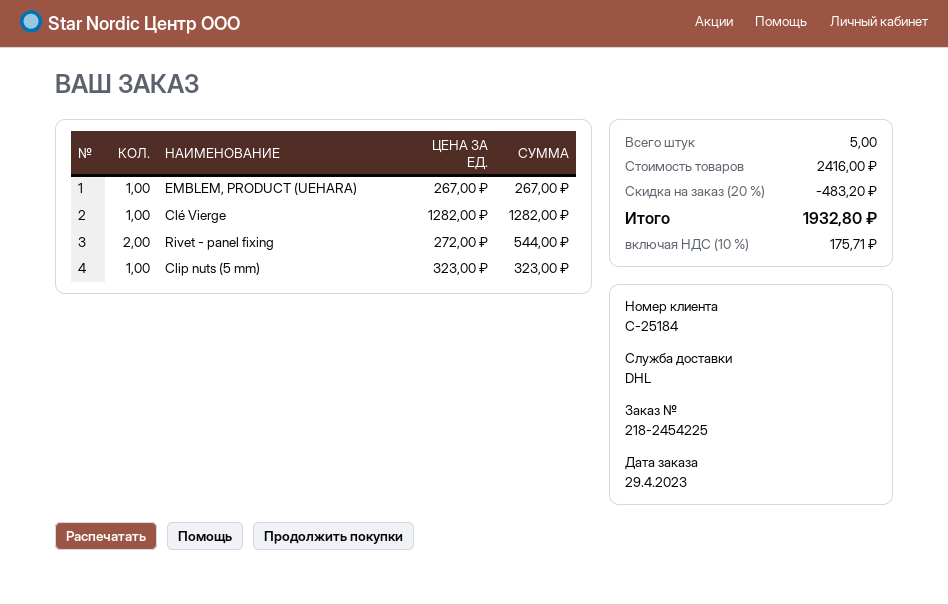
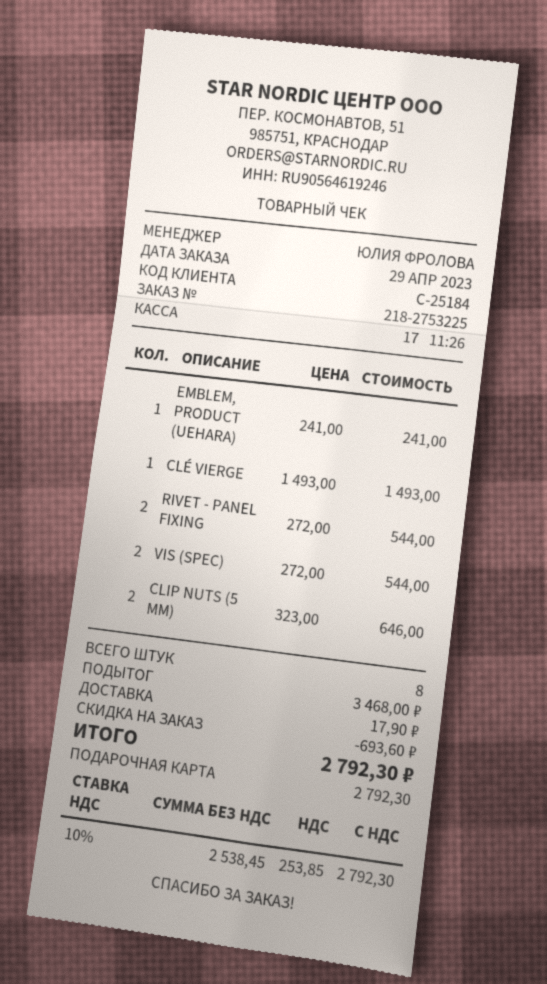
order number: 218-2454225 -> 218-2753225
EMBLEM, PRODUCT (UEHARA): 1 x 267.00 = 267.00 -> 1 x 241.00 = 241.00
Clé Vierge: 1 x 1282.00 = 1282.00 -> 1 x 1493.00 = 1493.00
Clip nuts (5 mm): 1 x 323.00 = 323.00 -> 2 x 323.00 = 646.00
VIS (SPEC): none -> 2 x 272.00 = 544.00
total quantity: 5 -> 8
subtotal: 2416.00 -> 3468.00
discount: 483.20 -> 693.60
shipping: none -> 17.90
tax: 10% = 175.71 -> 10% = 253.85
total: 1932.80 -> 2792.30

